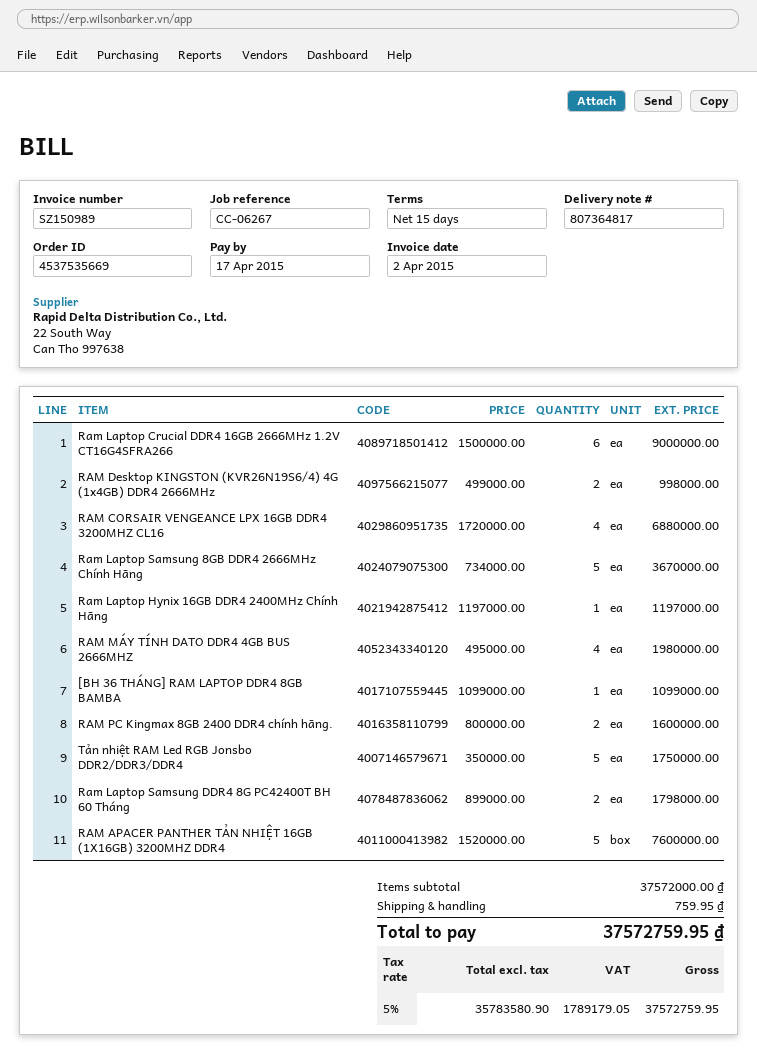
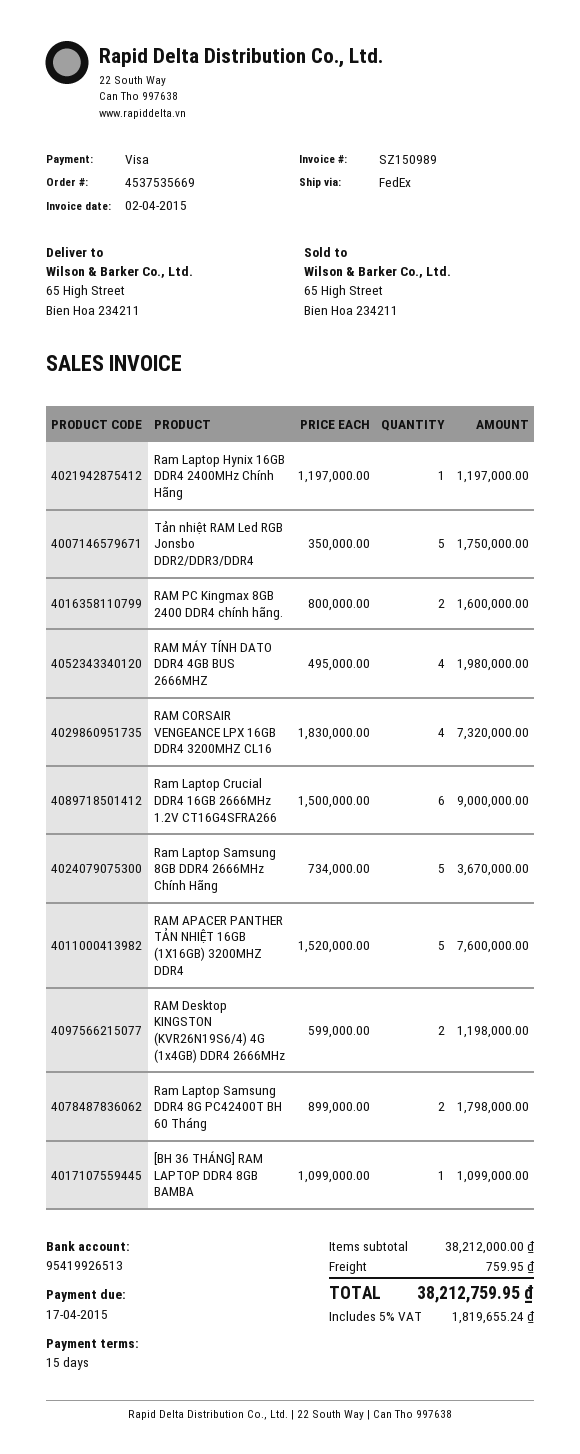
RAM Desktop KINGSTON (KVR26N19S6/4) 4G (1x4GB) DDR4 2666MHz: 2 x 499000.00 = 998000.00 -> 2 x 599000.00 = 1198000.00
RAM CORSAIR VENGEANCE LPX 16GB DDR4 3200MHZ CL16: 4 x 1720000.00 = 6880000.00 -> 4 x 1830000.00 = 7320000.00
subtotal: 37572000.00 -> 38212000.00
tax: 5% = 1789179.05 -> 5% = 1819655.24
total: 37572759.95 -> 38212759.95

